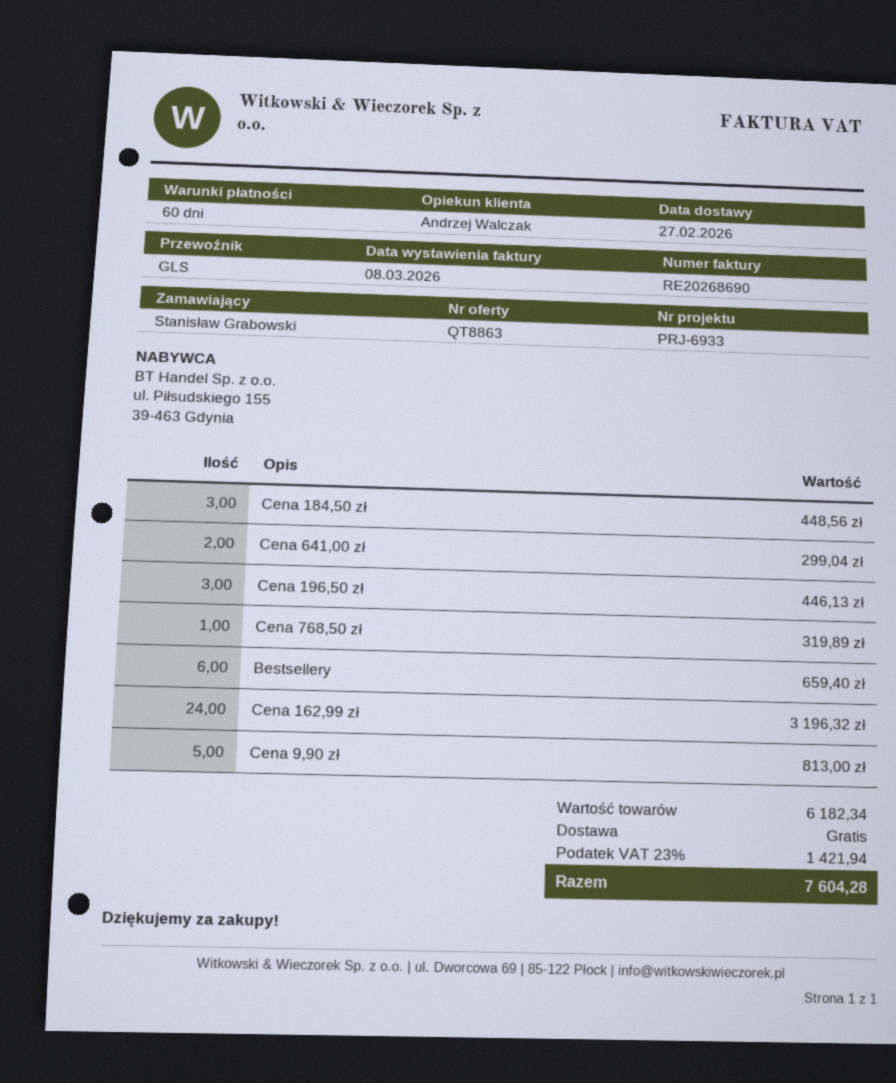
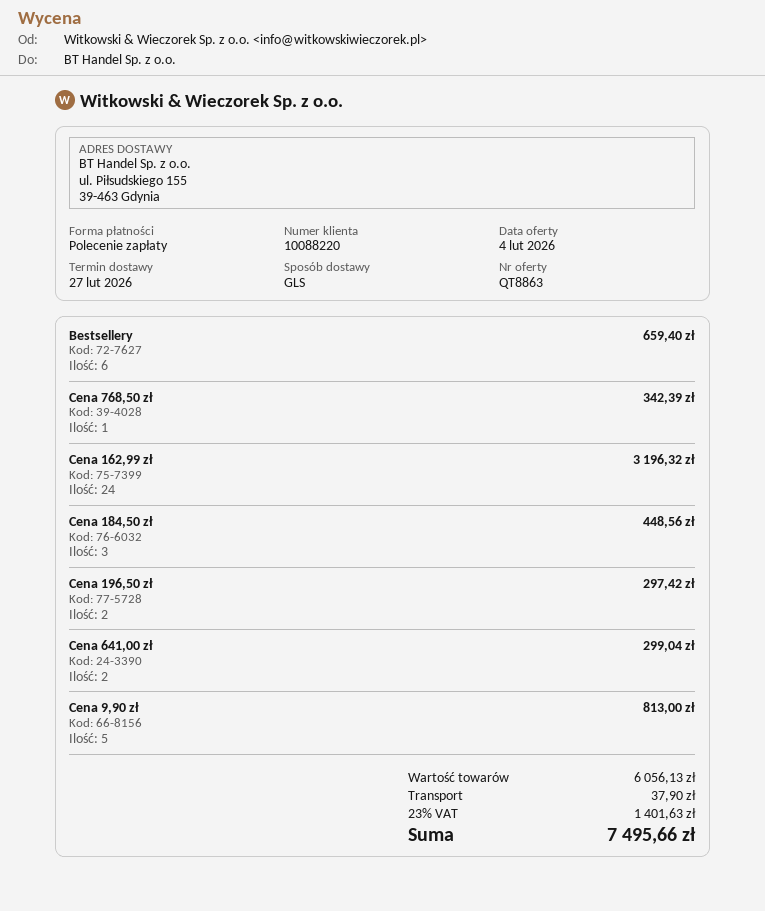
Cena 196,50 zł: 3 for 446.13 -> 2 for 297.42
Cena 768,50 zł: 1 for 319.89 -> 1 for 342.39
subtotal: 6182.34 -> 6056.13
shipping: 0.00 -> 37.90
tax: 23% = 1421.94 -> 23% = 1401.63
total: 7604.28 -> 7495.66

